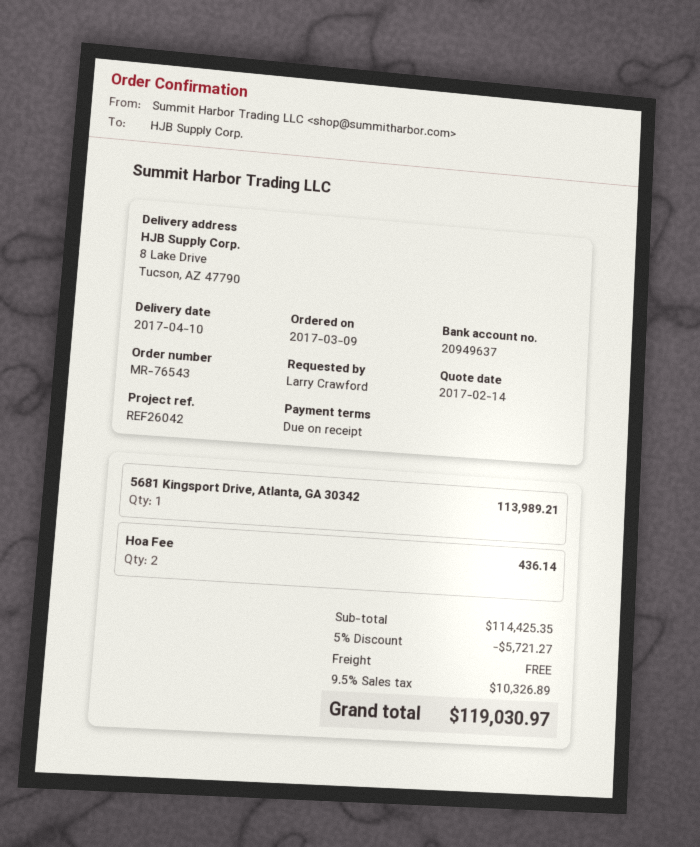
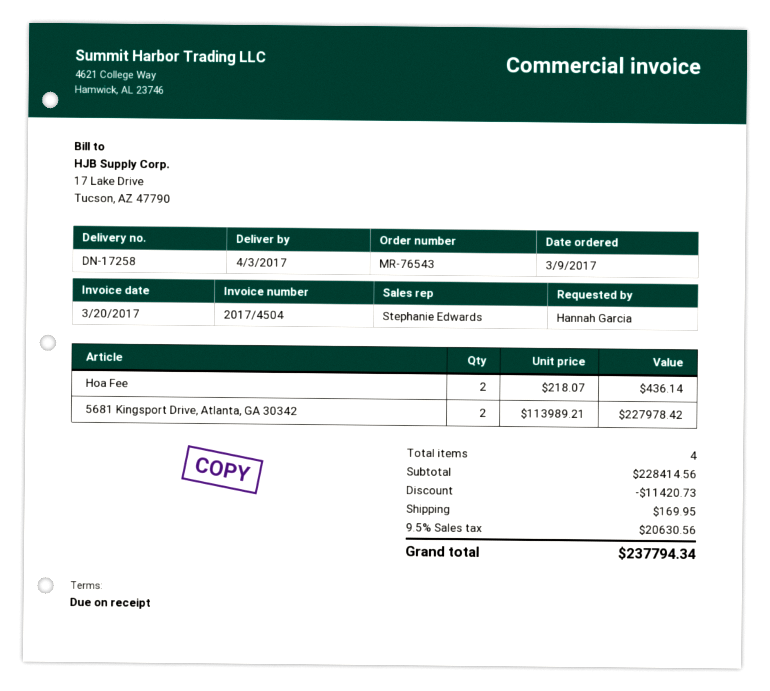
delivery date: 2017-04-10 -> 2017-04-03
ordered by: Larry Crawford -> Hannah Garcia
5681 Kingsport Drive, Atlanta, GA 30342: 1 for 113989.21 -> 2 for 227978.42
subtotal: 114425.35 -> 228414.56
discount: 5721.27 -> 11420.73
shipping: 0.00 -> 169.95
tax: 9.5% = 10326.89 -> 9.5% = 20630.56
total: 119030.97 -> 237794.34

